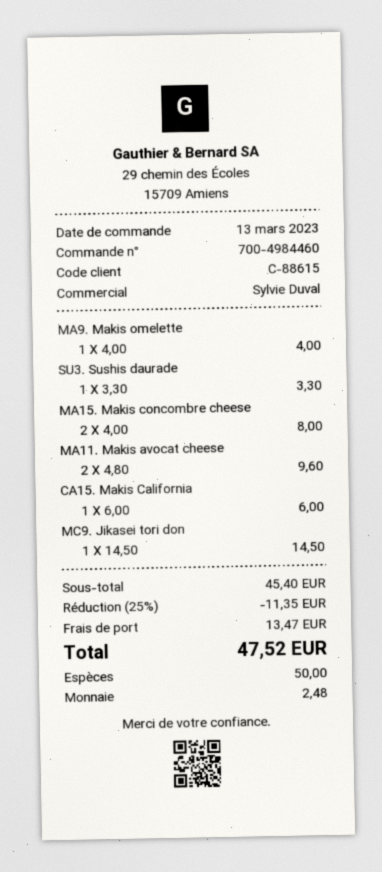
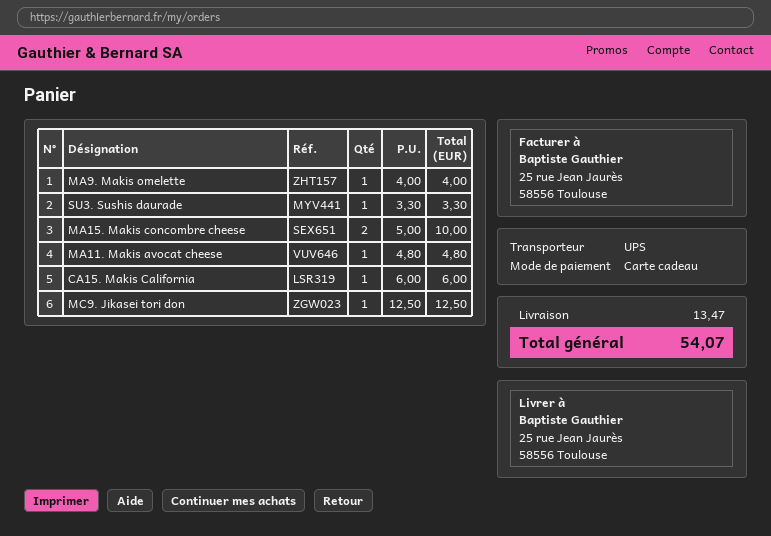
payment method: cash -> gift card
MA15. Makis concombre cheese: 2 x 4.00 = 8.00 -> 2 x 5.00 = 10.00
MA11. Makis avocat cheese: 2 x 4.80 = 9.60 -> 1 x 4.80 = 4.80
MC9. Jikasei tori don: 1 x 14.50 = 14.50 -> 1 x 12.50 = 12.50
discount: 25% = 11.35 -> none
total: 47.52 -> 54.07

